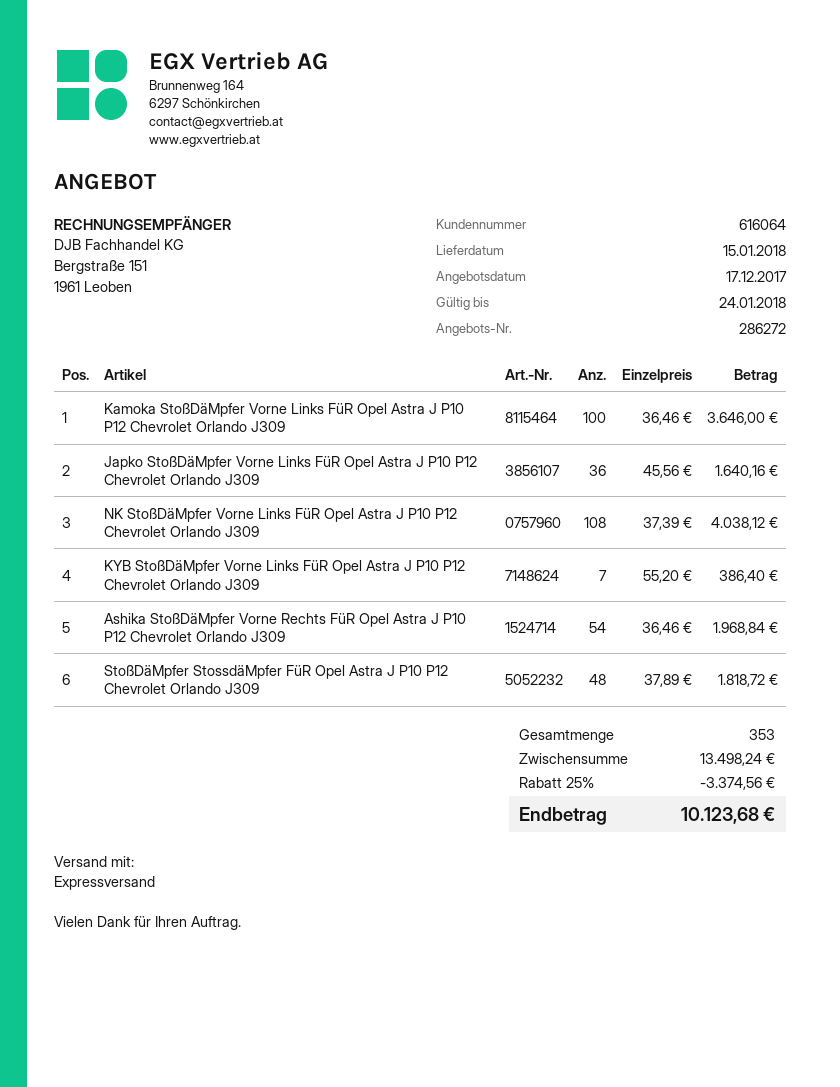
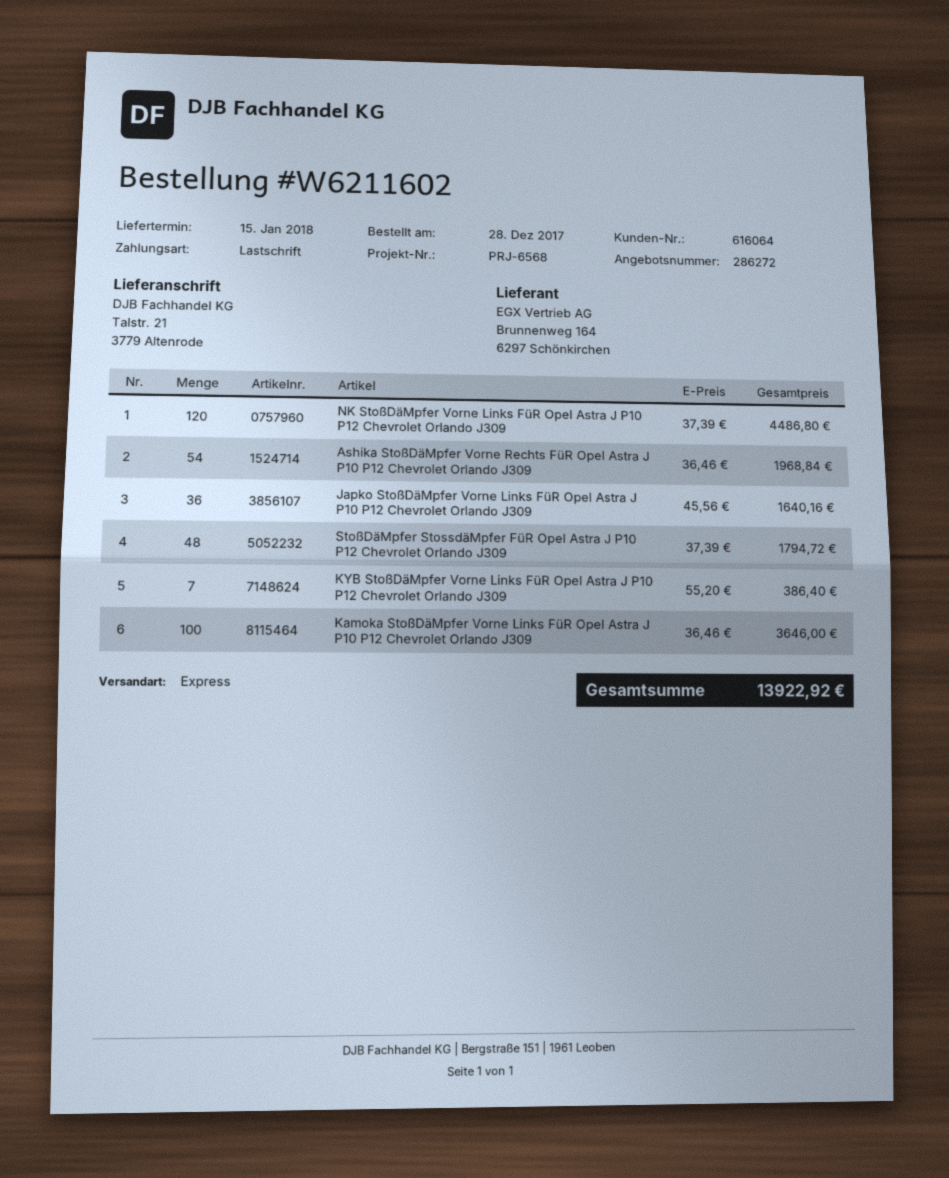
NK StoßDäMpfer Vorne Links FüR Opel Astra J P10 P12 Chevrolet Orlando J309: 108 x 37.39 = 4038.12 -> 120 x 37.39 = 4486.80
StoßDäMpfer StossdäMpfer FüR Opel Astra J P10 P12 Chevrolet Orlando J309: 48 x 37.89 = 1818.72 -> 48 x 37.39 = 1794.72
discount: 25% = 3374.56 -> none
total: 10123.68 -> 13922.92

